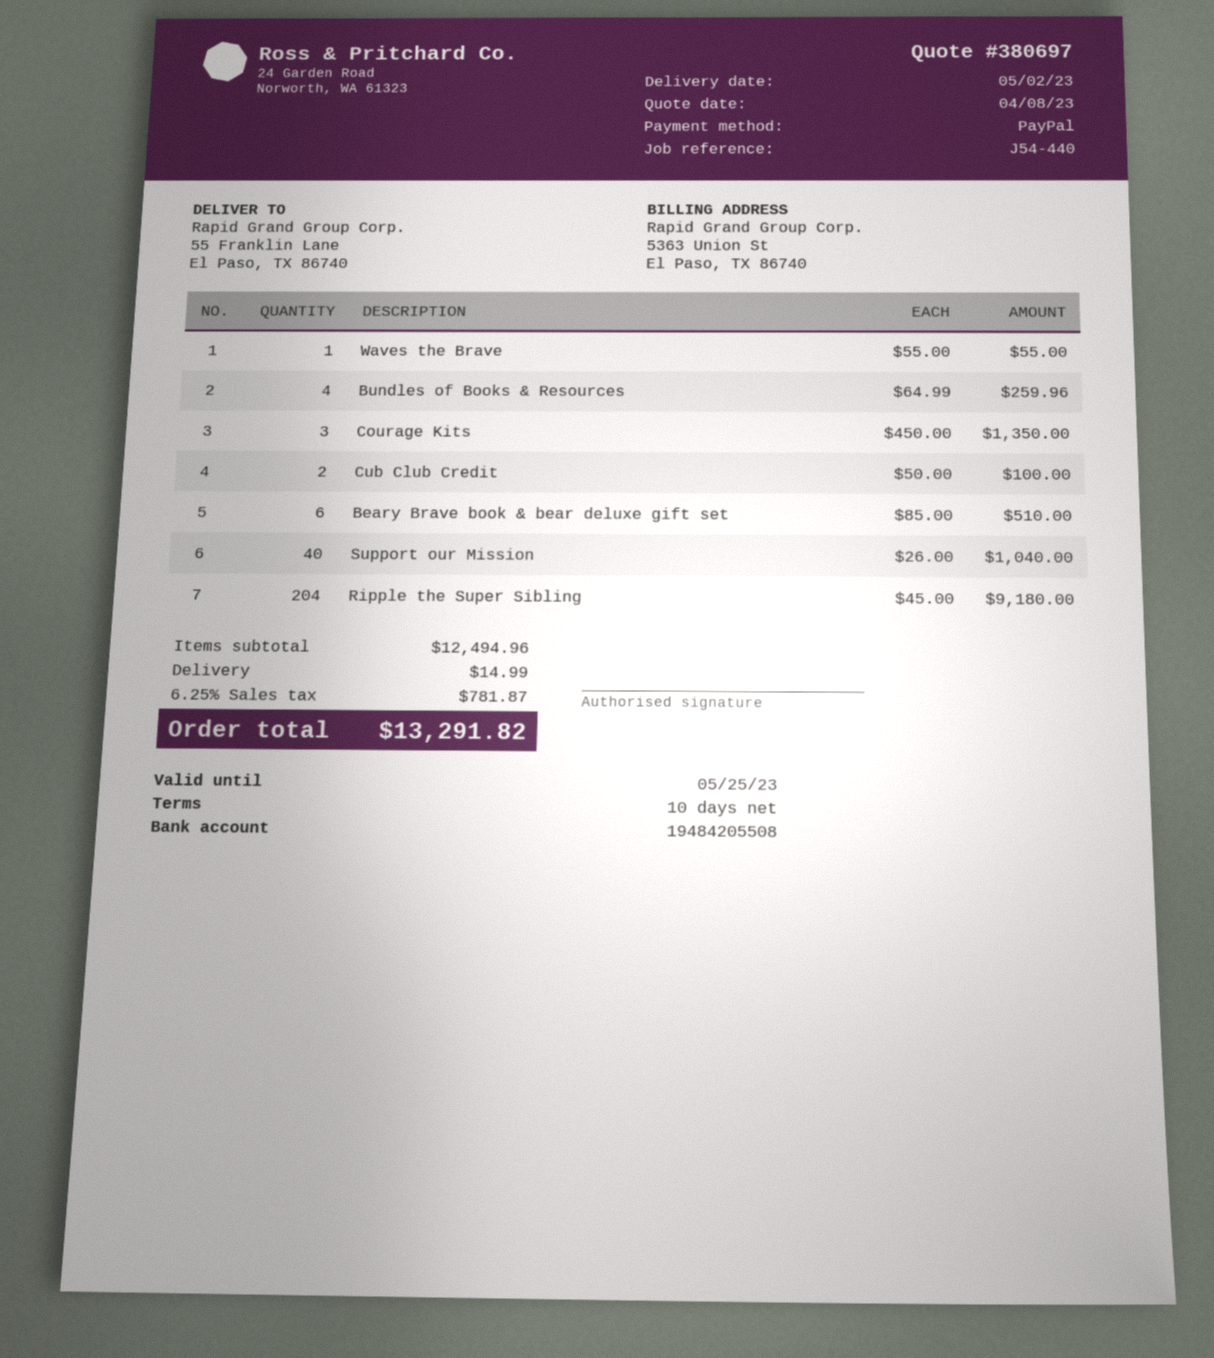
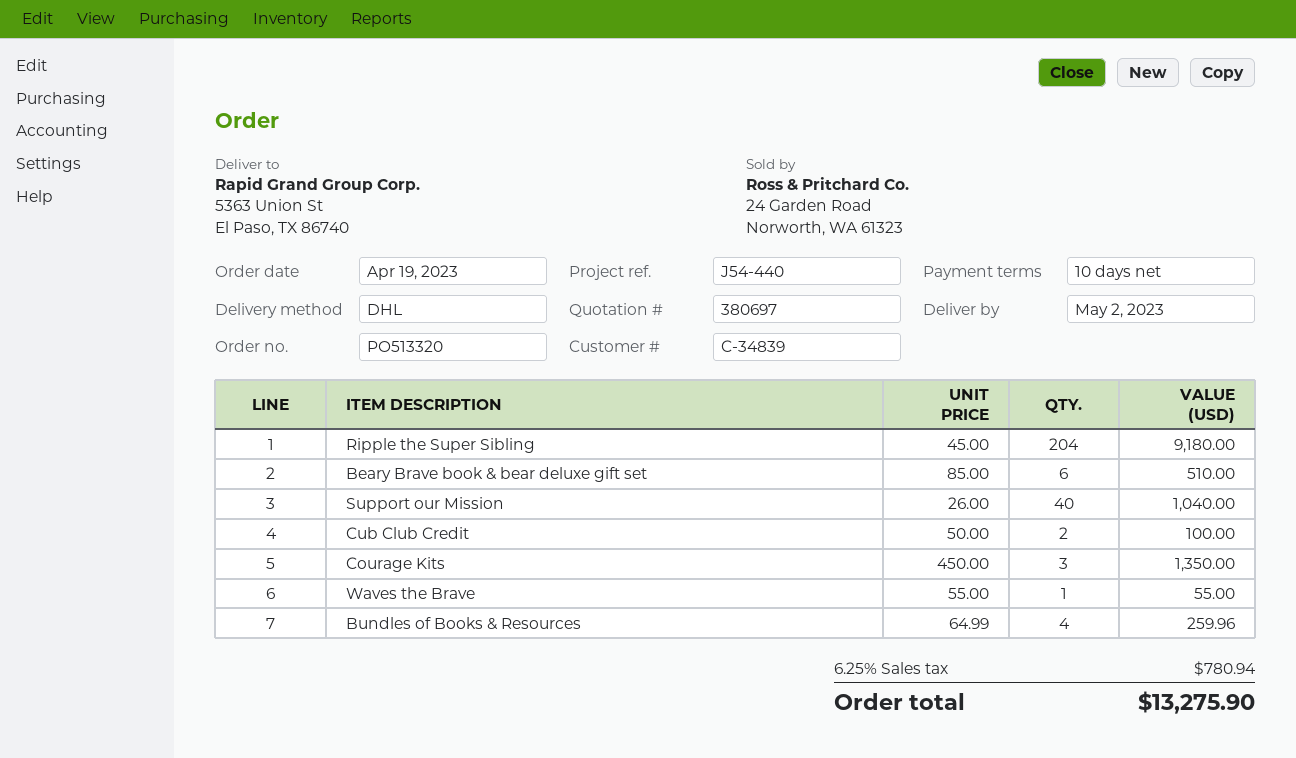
ship to: 55 Franklin Lane, El Paso, TX 86740 -> 5363 Union St, El Paso, TX 86740
shipping: 14.99 -> none
tax: 6.25% = 781.87 -> 6.25% = 780.94
total: 13291.82 -> 13275.90

